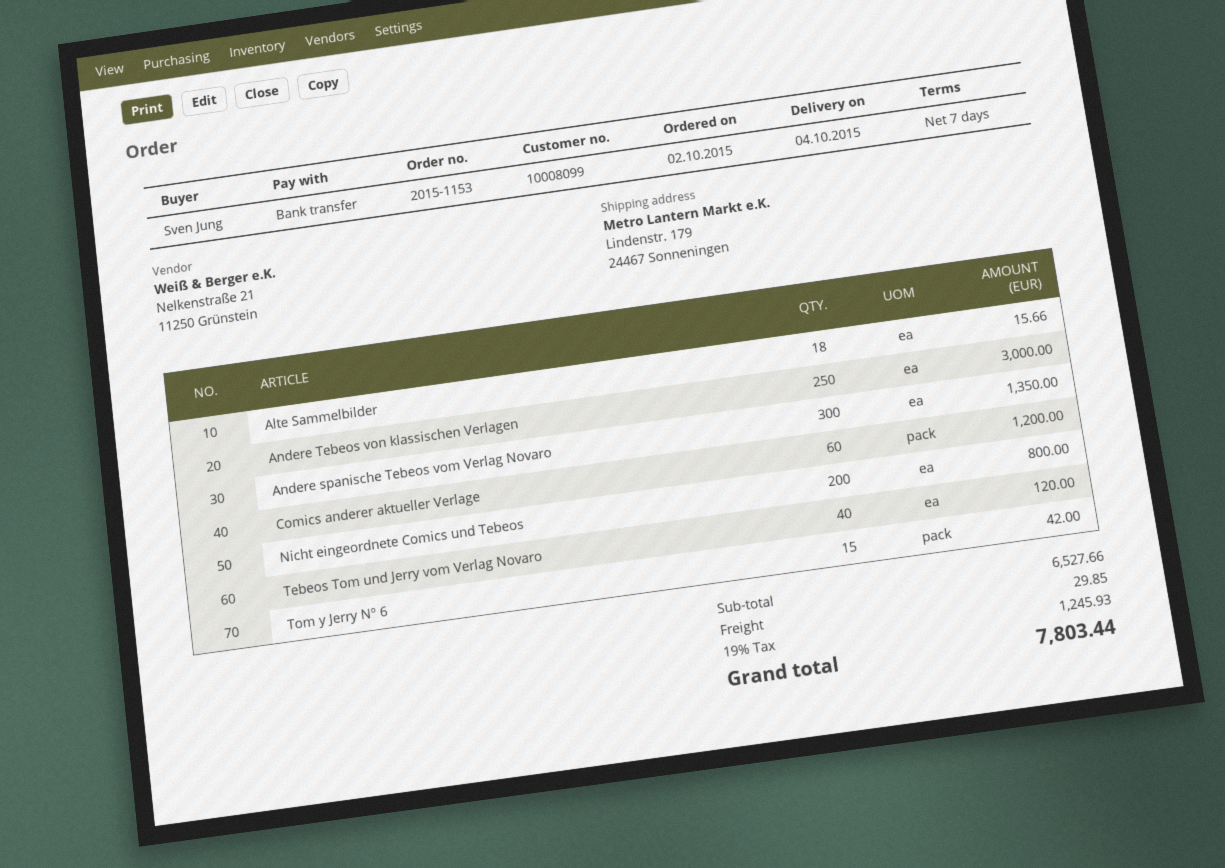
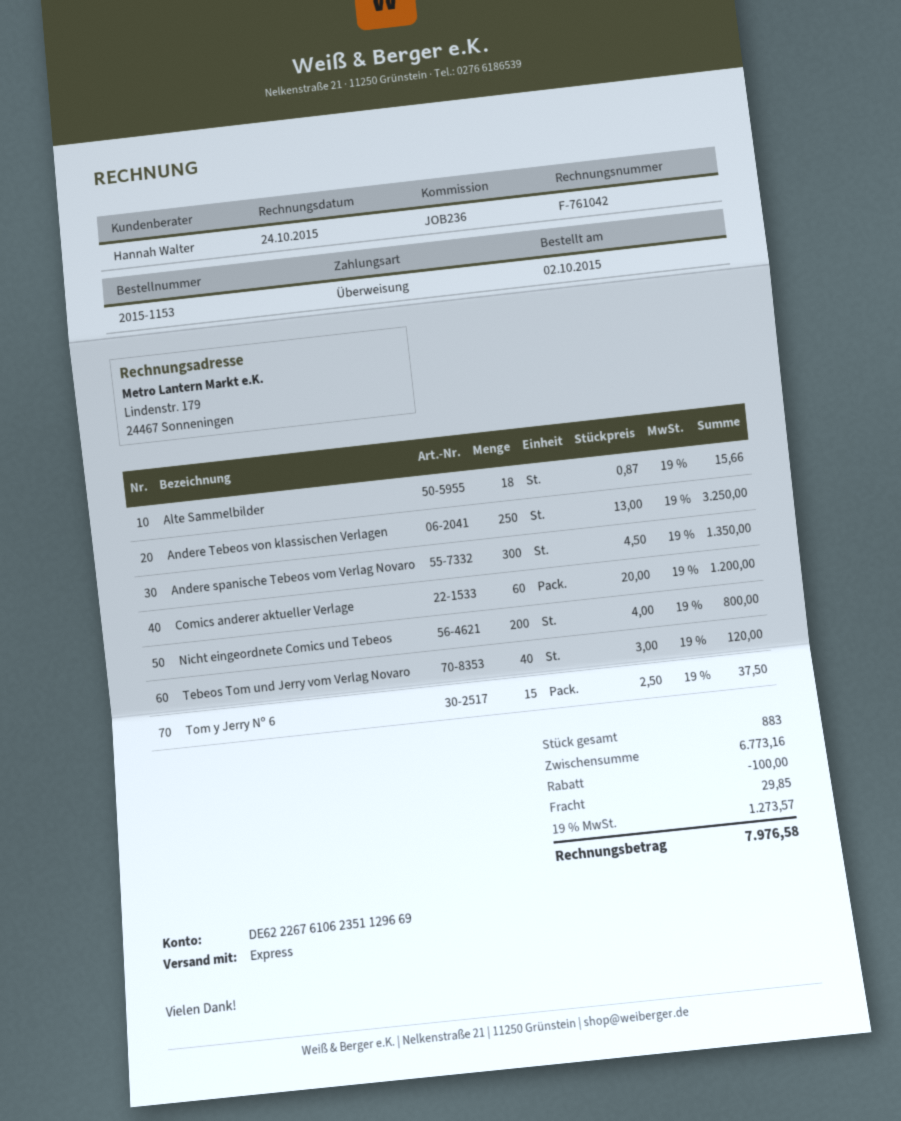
Andere Tebeos von klassischen Verlagen: 250 for 3000.00 -> 250 for 3250.00
Tom y Jerry Nº 6: 15 for 42.00 -> 15 for 37.50
subtotal: 6527.66 -> 6773.16
discount: none -> 100.00
tax: 19% = 1245.93 -> 19% = 1273.57
total: 7803.44 -> 7976.58

